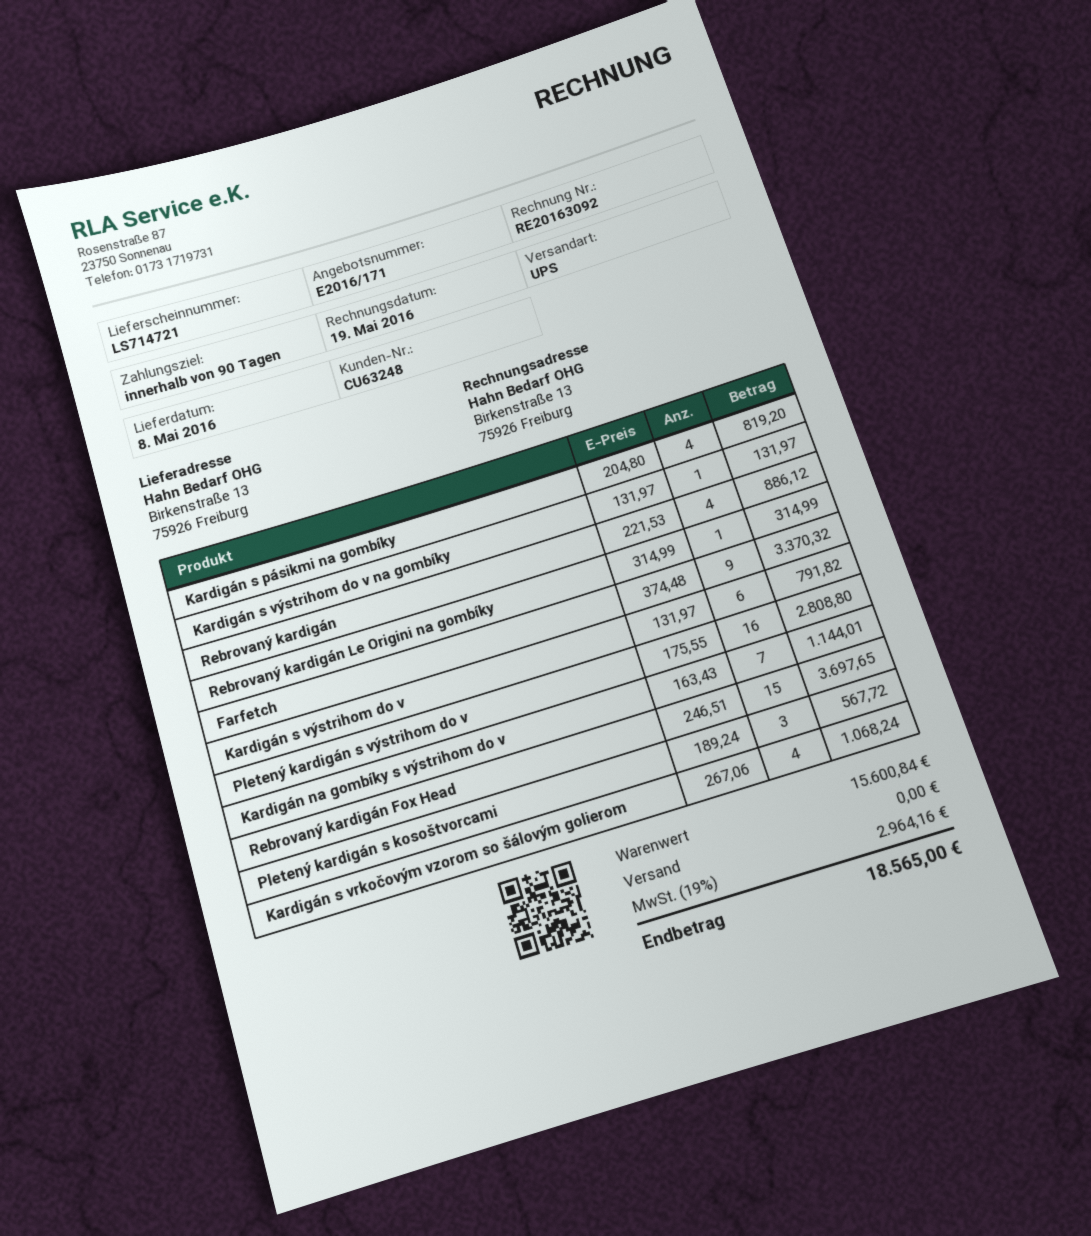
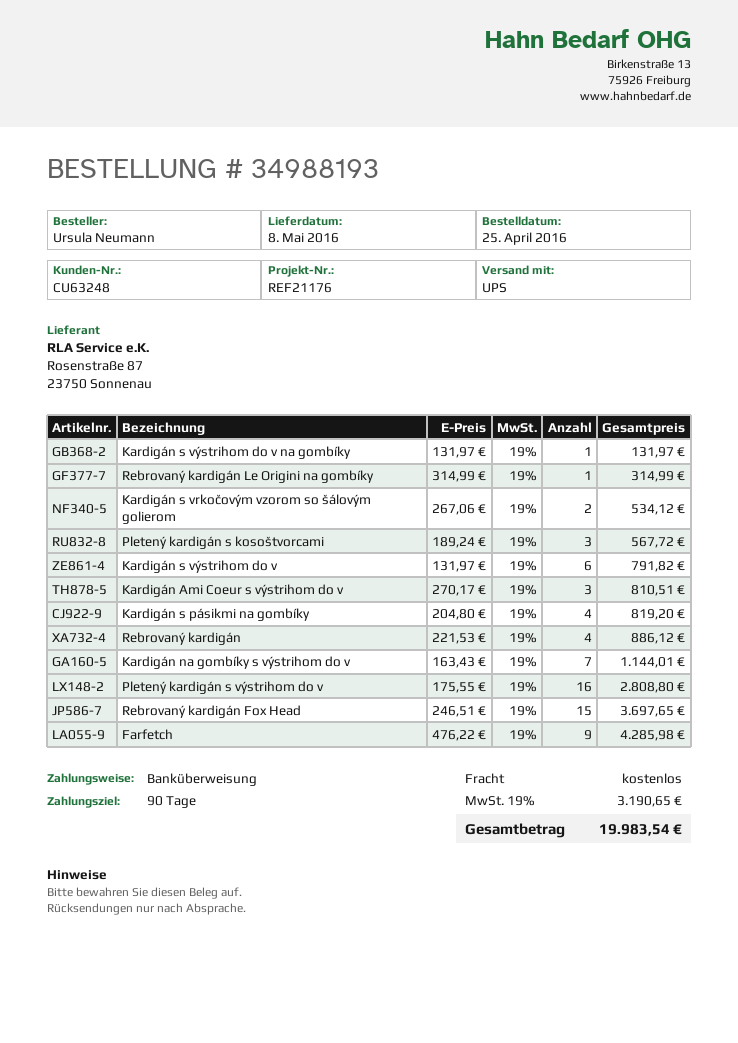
Farfetch: 9 x 374.48 = 3370.32 -> 9 x 476.22 = 4285.98
Kardigán s vrkočovým vzorom so šálovým golierom: 4 x 267.06 = 1068.24 -> 2 x 267.06 = 534.12
Kardigán Ami Coeur s výstrihom do v: none -> 3 x 270.17 = 810.51
tax: 19% = 2964.16 -> 19% = 3190.65
total: 18565.00 -> 19983.54

